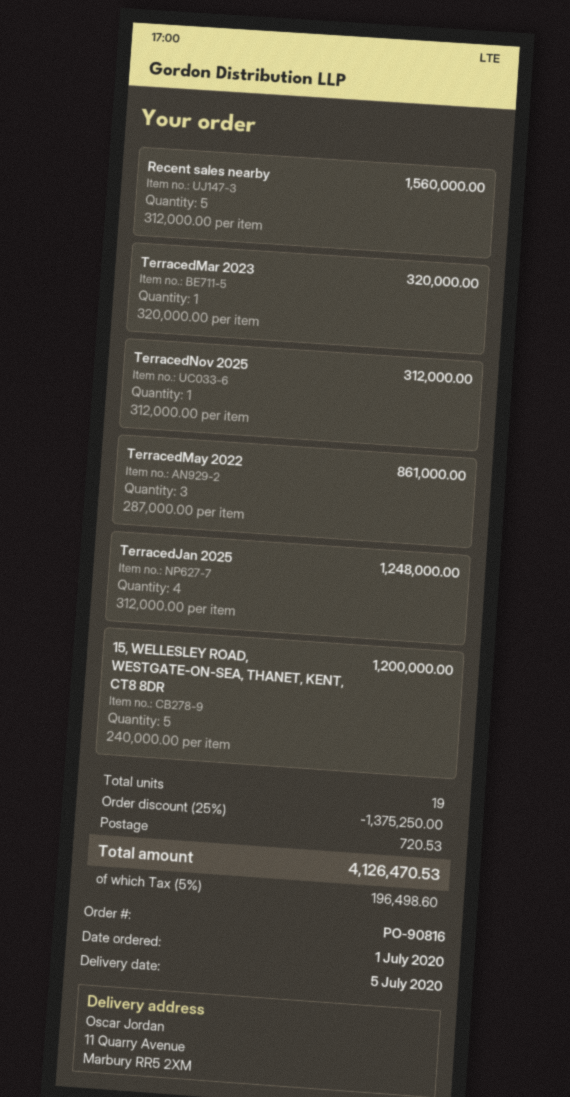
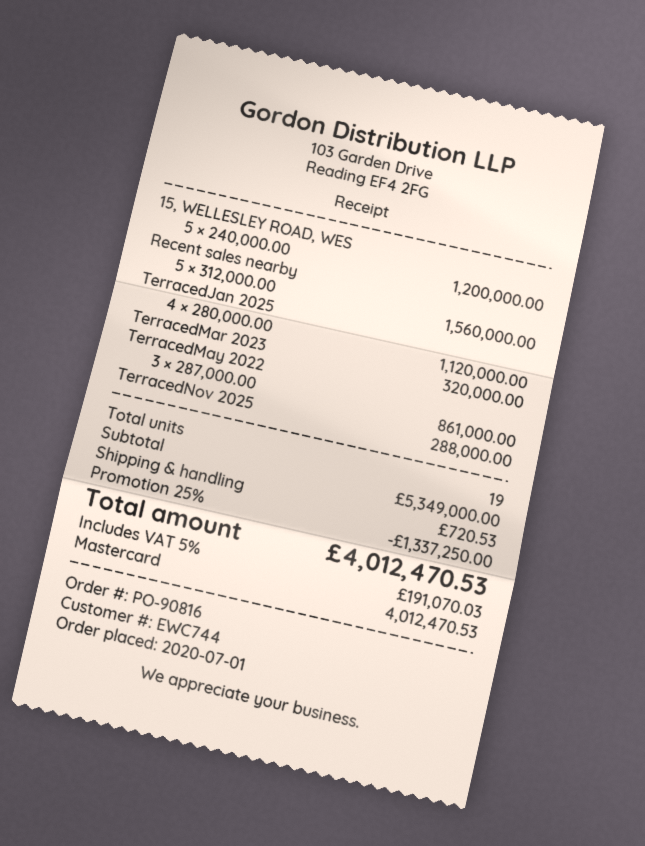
TerracedNov 2025: 1 x 312000.00 = 312000.00 -> 1 x 288000.00 = 288000.00
TerracedJan 2025: 4 x 312000.00 = 1248000.00 -> 4 x 280000.00 = 1120000.00
discount: 25% = 1375250.00 -> 25% = 1337250.00
tax: 5% = 196498.60 -> 5% = 191070.03
total: 4126470.53 -> 4012470.53

